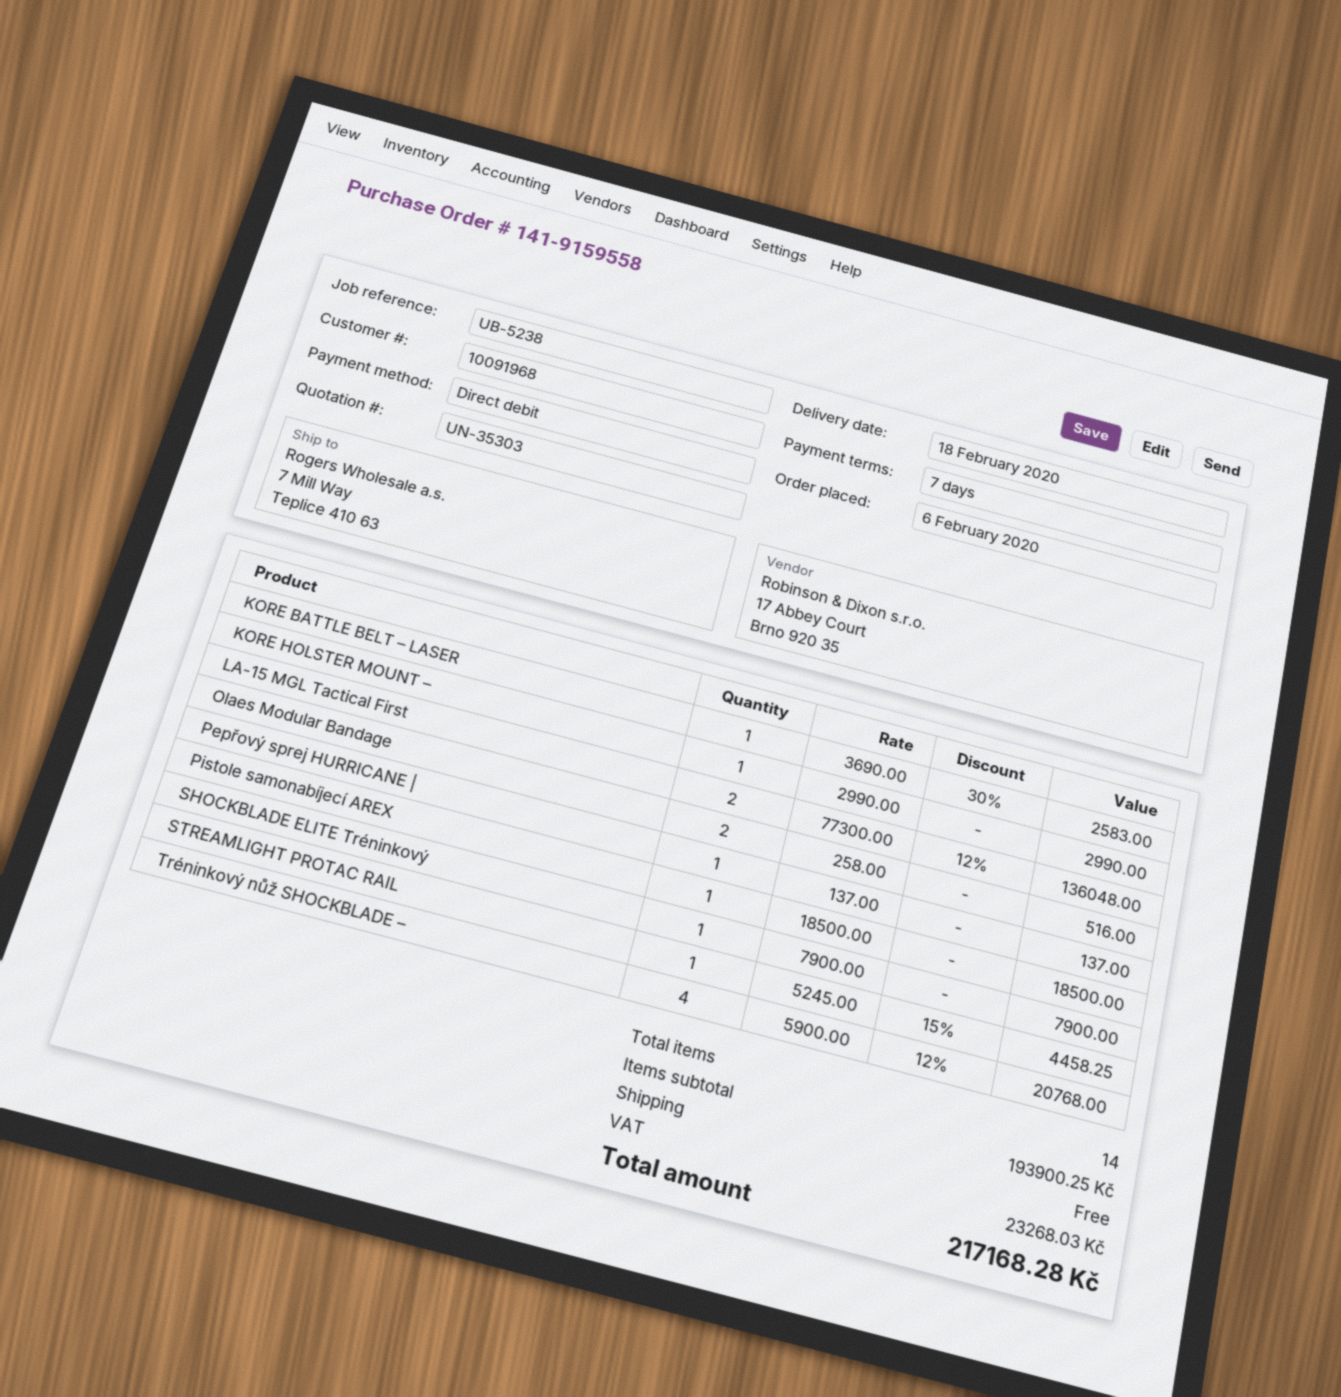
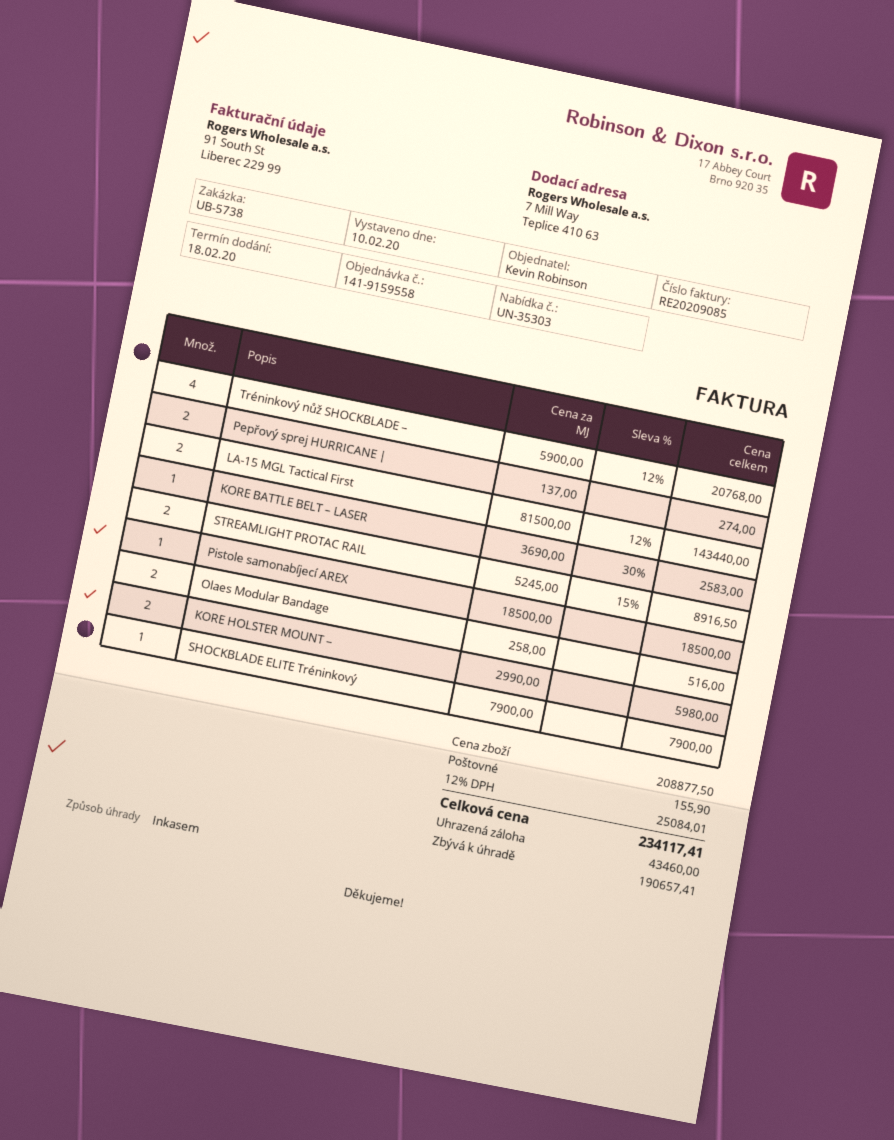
reference: UB-5238 -> UB-5738
KORE HOLSTER MOUNT –: 1 x 2990.00 = 2990.00 -> 2 x 2990.00 = 5980.00
LA-15 MGL Tactical First: 2 x 77300.00 - 12% = 136048.00 -> 2 x 81500.00 - 12% = 143440.00
Pepřový sprej HURRICANE |: 1 x 137.00 = 137.00 -> 2 x 137.00 = 274.00
STREAMLIGHT PROTAC RAIL: 1 x 5245.00 - 15% = 4458.25 -> 2 x 5245.00 - 15% = 8916.50
subtotal: 193900.25 -> 208877.50
shipping: 0.00 -> 155.90
tax: 23268.03 -> 25084.01
total: 217168.28 -> 234117.41

